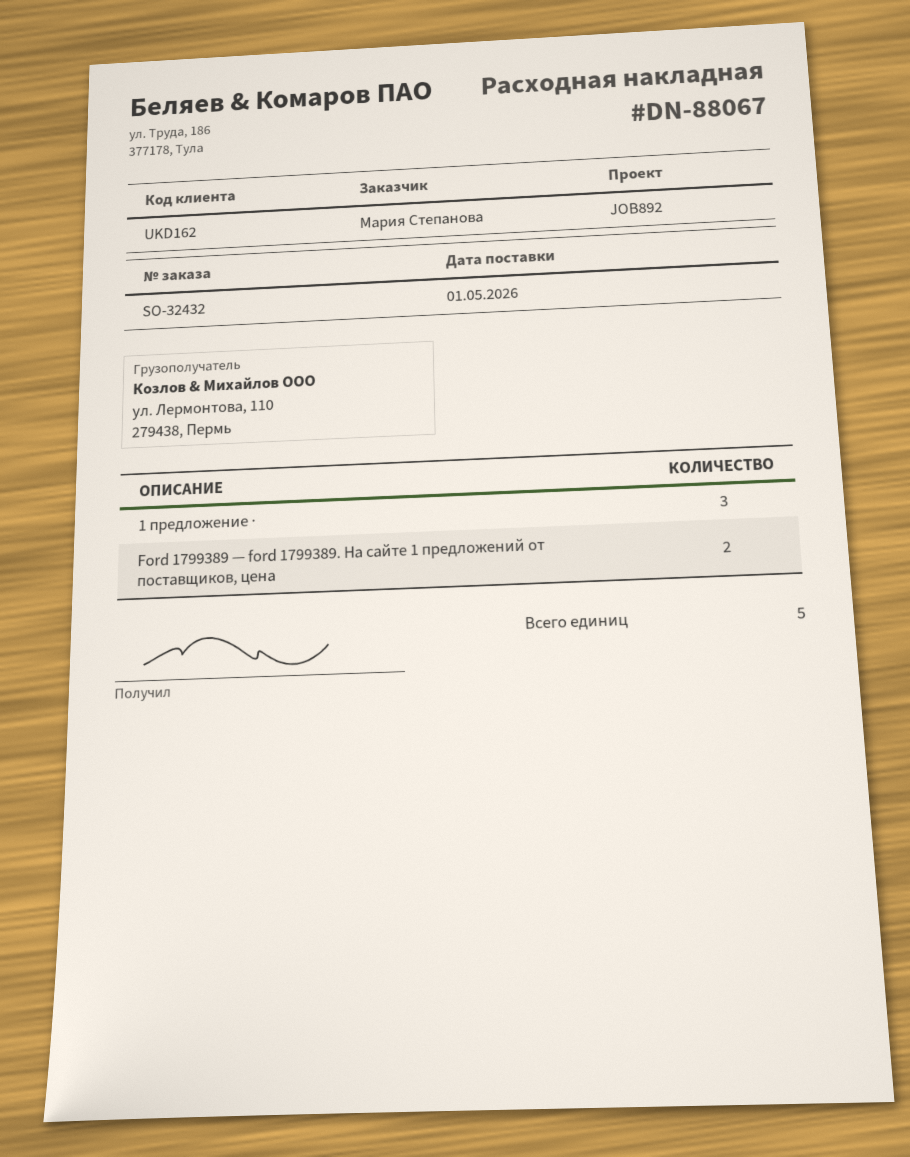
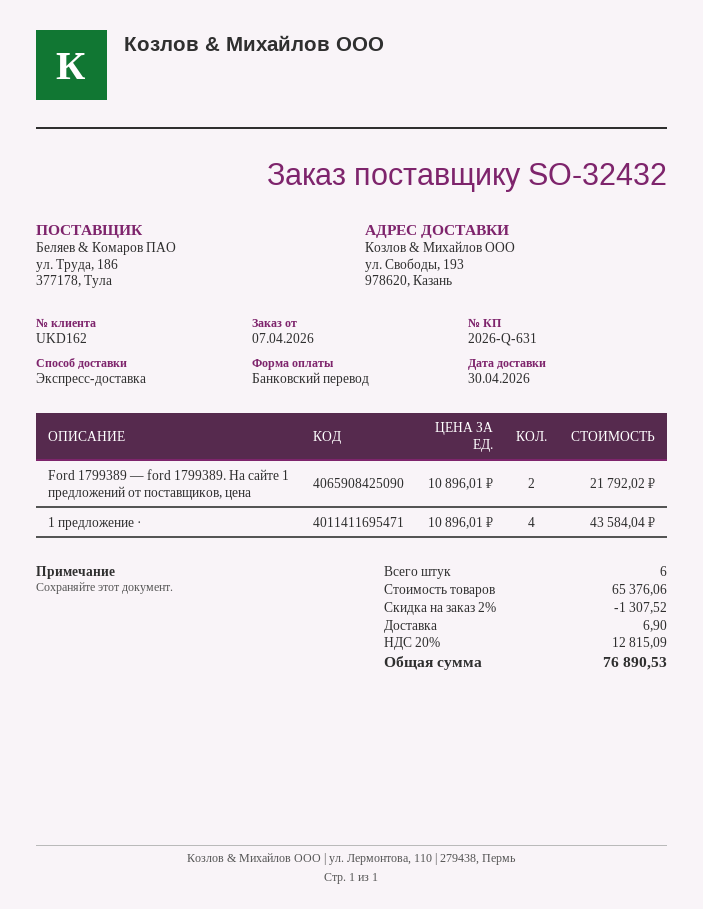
delivery date: 2026-05-01 -> 2026-04-30
ship to: ул. Лермонтова, 110, 279438, Пермь -> ул. Свободы, 193, 978620, Казань
1 предложение ·: 3 -> 4
total quantity: 5 -> 6

